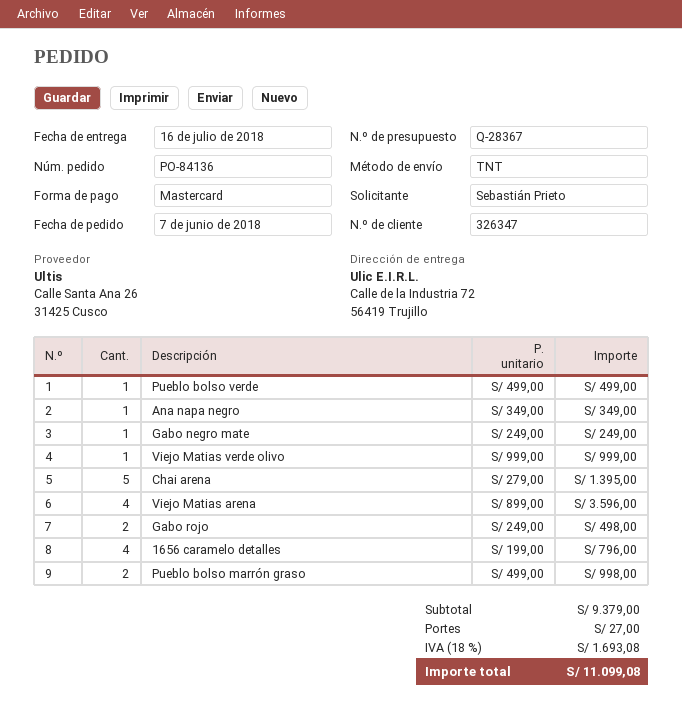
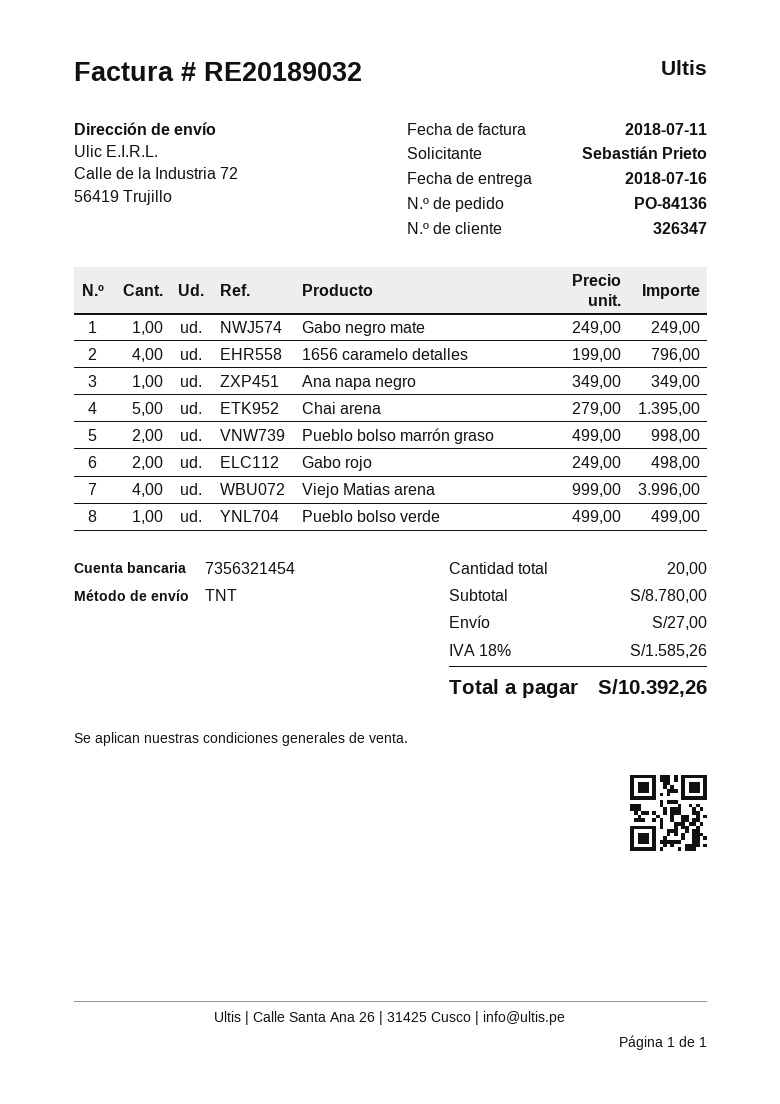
Viejo Matias verde olivo: 1 x 999.00 = 999.00 -> none
Viejo Matias arena: 4 x 899.00 = 3596.00 -> 4 x 999.00 = 3996.00
subtotal: 9379.00 -> 8780.00
tax: 18% = 1693.08 -> 18% = 1585.26
total: 11099.08 -> 10392.26

